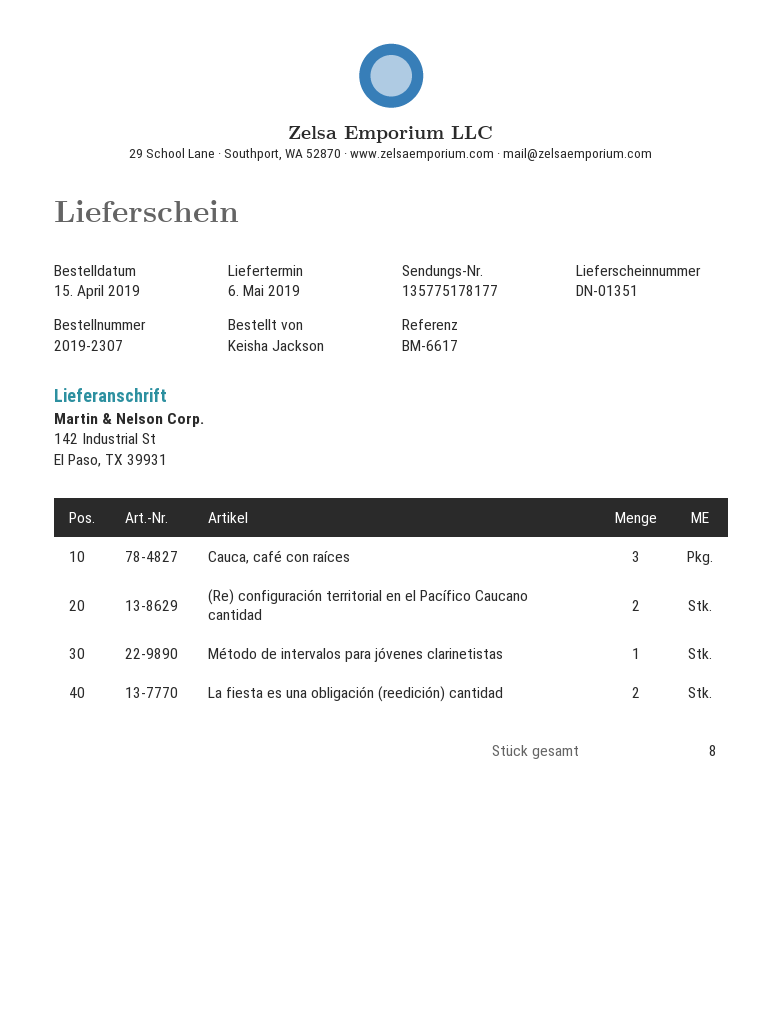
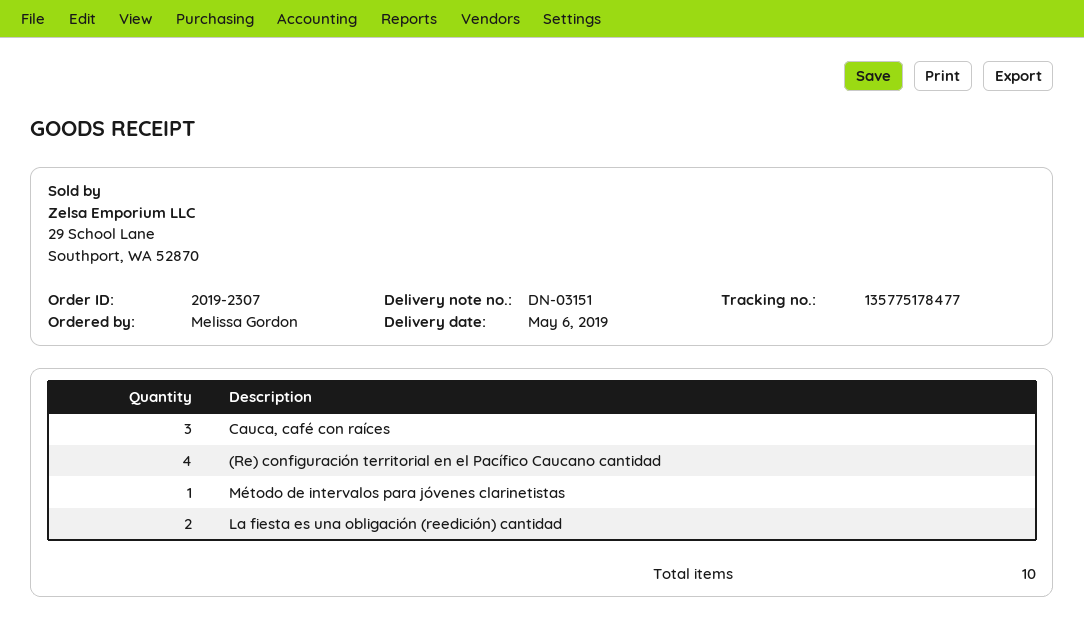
delivery note number: DN-01351 -> DN-03151
ordered by: Keisha Jackson -> Melissa Gordon
tracking number: 135775178177 -> 135775178477
(Re) configuración territorial en el Pacífico Caucano cantidad: 2 -> 4
total quantity: 8 -> 10

